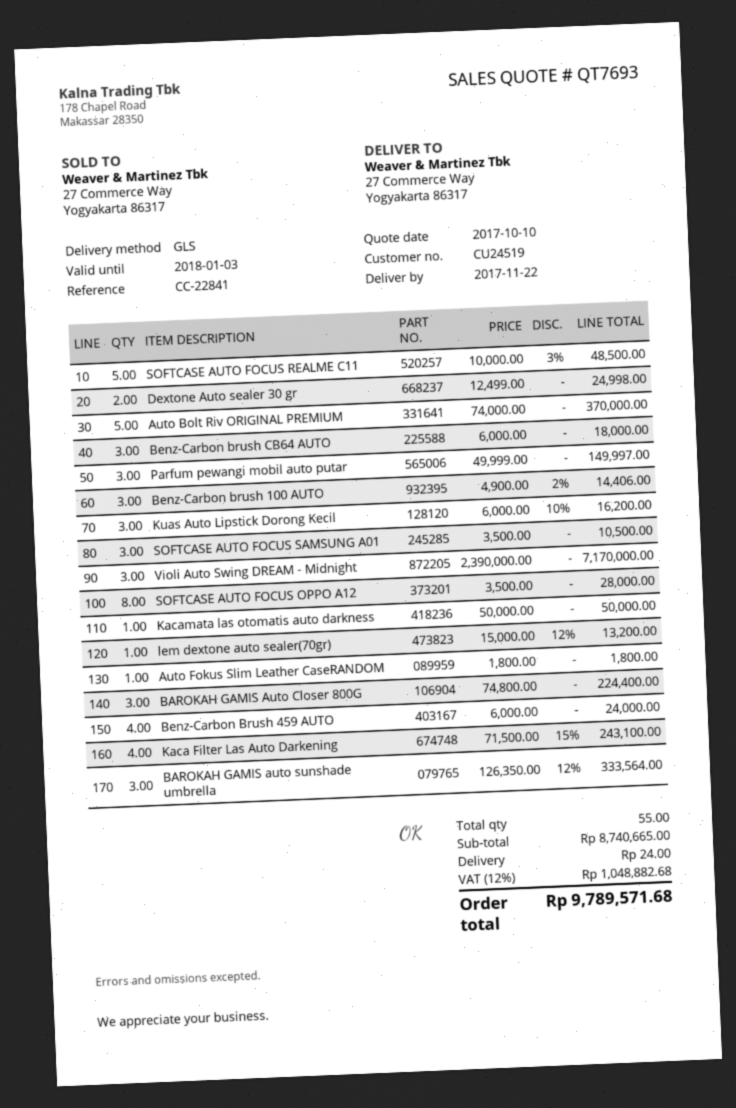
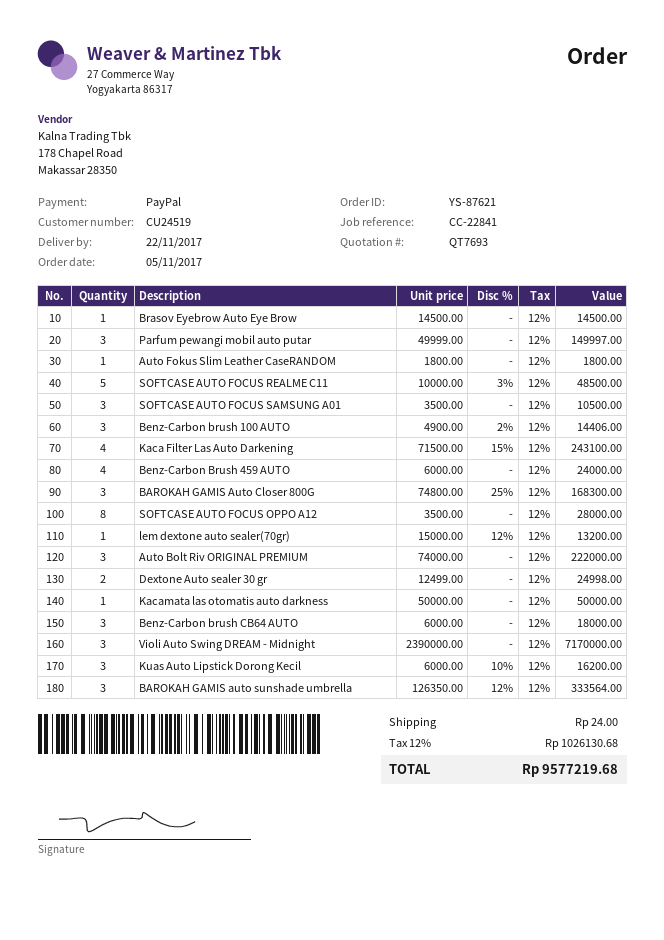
Auto Bolt Riv ORIGINAL PREMIUM: 5 x 74000.00 = 370000.00 -> 3 x 74000.00 = 222000.00
BAROKAH GAMIS Auto Closer 800G: 3 x 74800.00 = 224400.00 -> 3 x 74800.00 - 25% = 168300.00
Brasov Eyebrow Auto Eye Brow: none -> 1 x 14500.00 = 14500.00
tax: 12% = 1048882.68 -> 12% = 1026130.68
total: 9789571.68 -> 9577219.68

